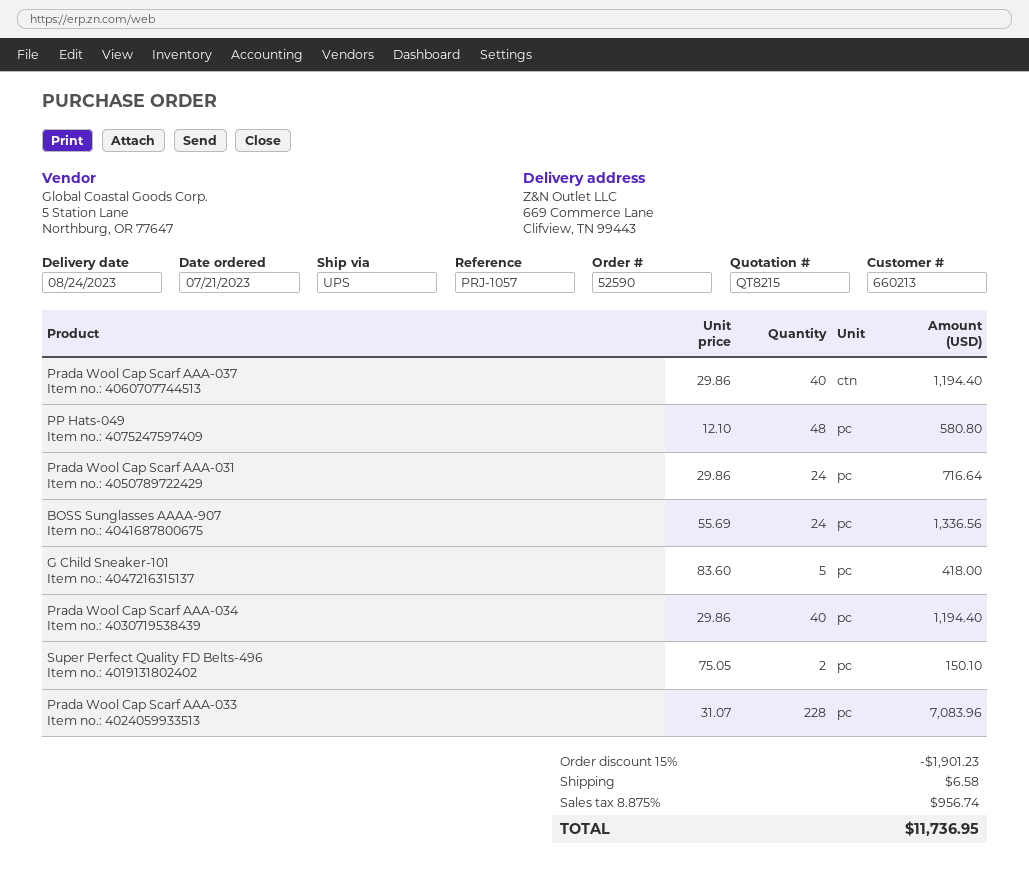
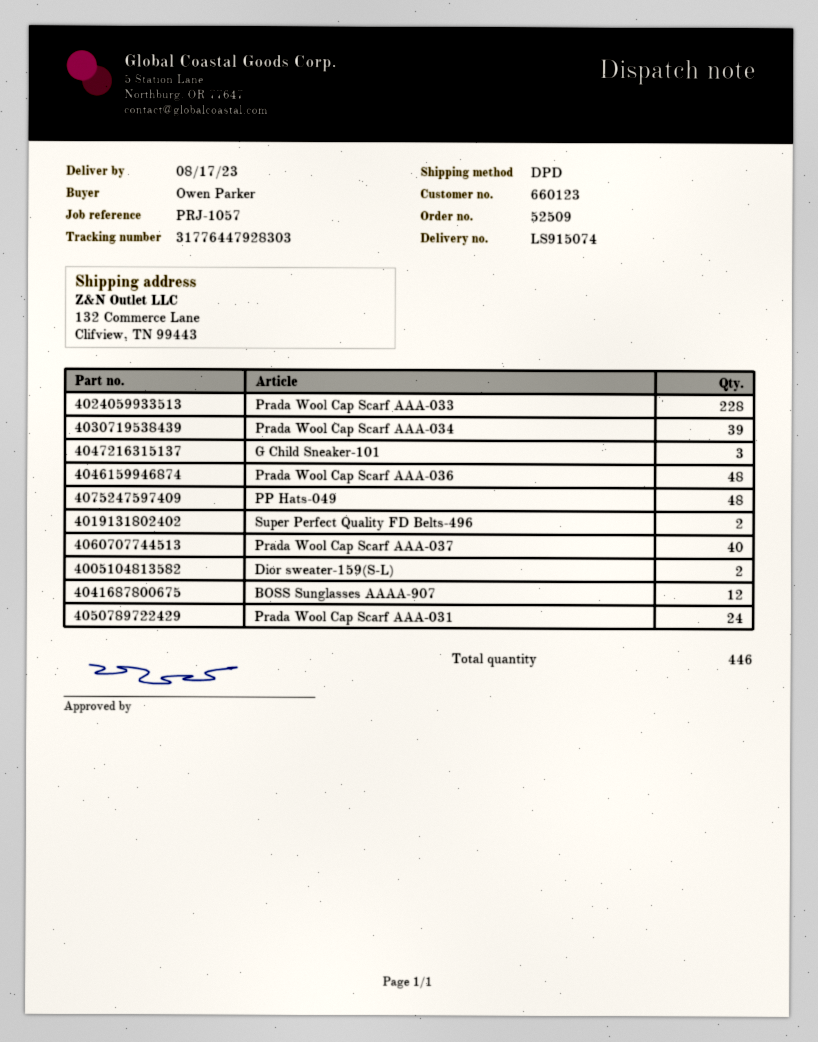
order number: 52590 -> 52509
delivery date: 2023-08-24 -> 2023-08-17
customer number: 660213 -> 660123
shipping method: UPS -> DPD
ship to: 669 Commerce Lane, Clifview, TN 99443 -> 132 Commerce Lane, Clifview, TN 99443
BOSS Sunglasses AAAA-907: 24 -> 12
G Child Sneaker-101: 5 -> 3
Prada Wool Cap Scarf AAA-034: 40 -> 39
Prada Wool Cap Scarf AAA-036: none -> 48
Dior sweater-159(S-L): none -> 2

